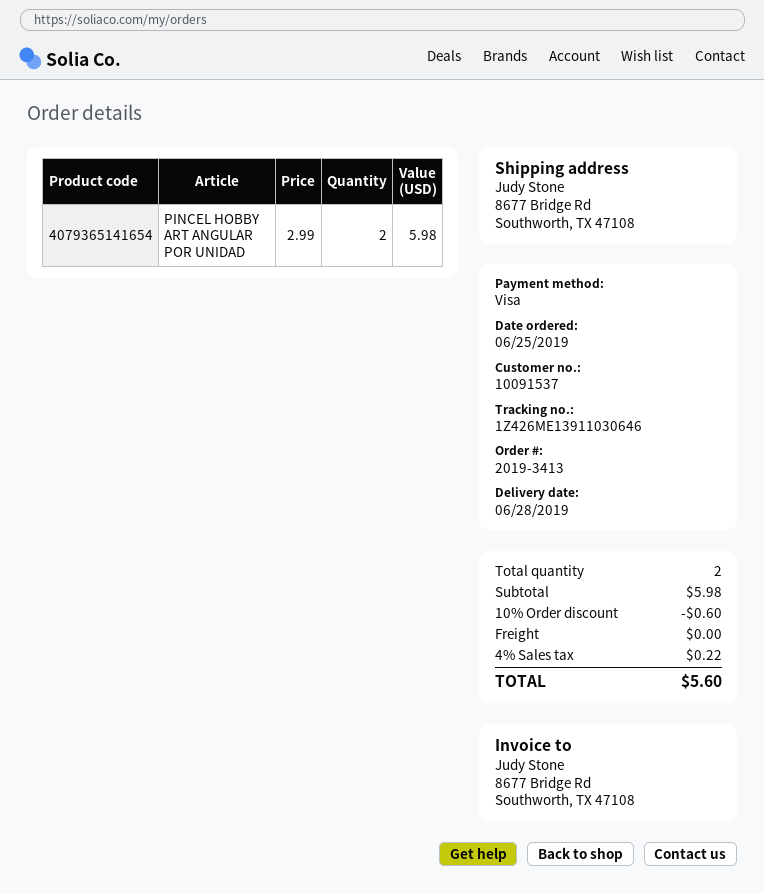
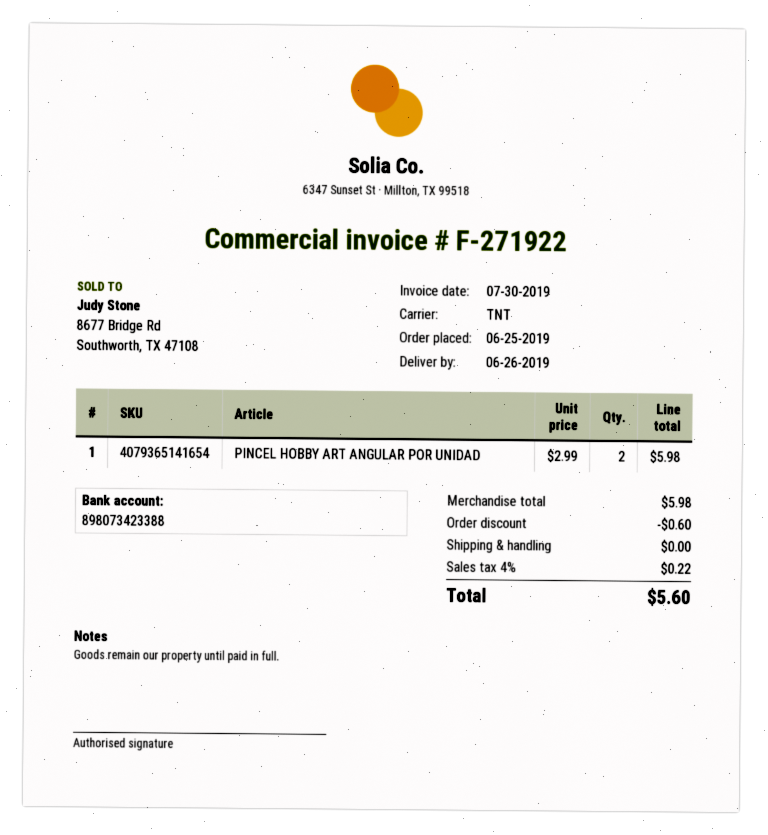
delivery date: 2019-06-28 -> 2019-06-26

